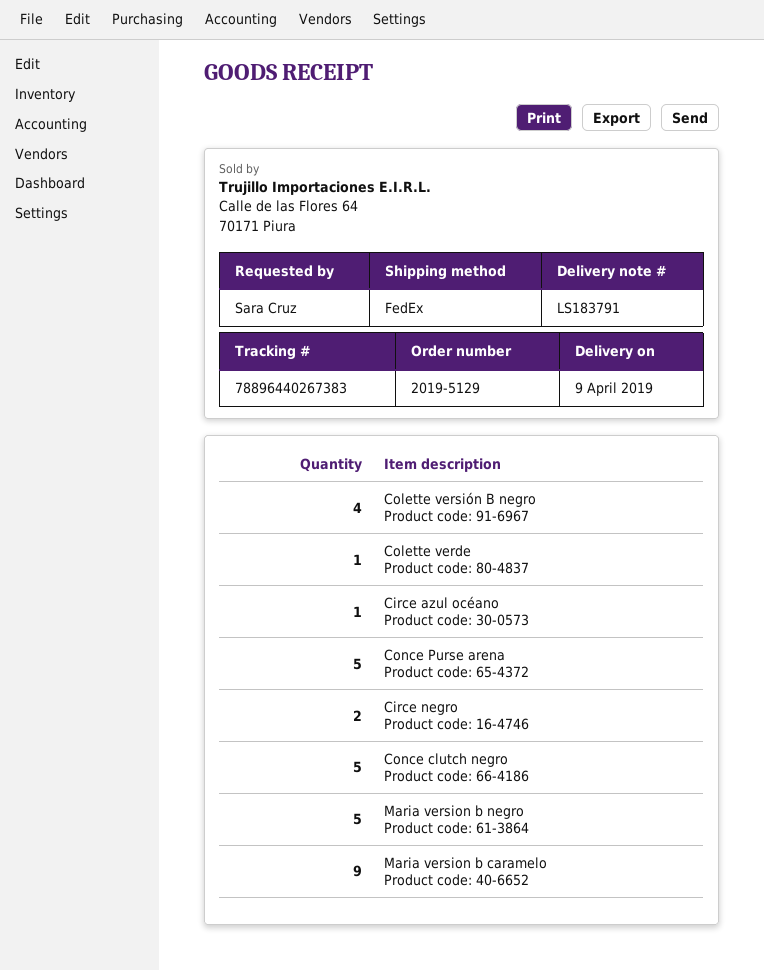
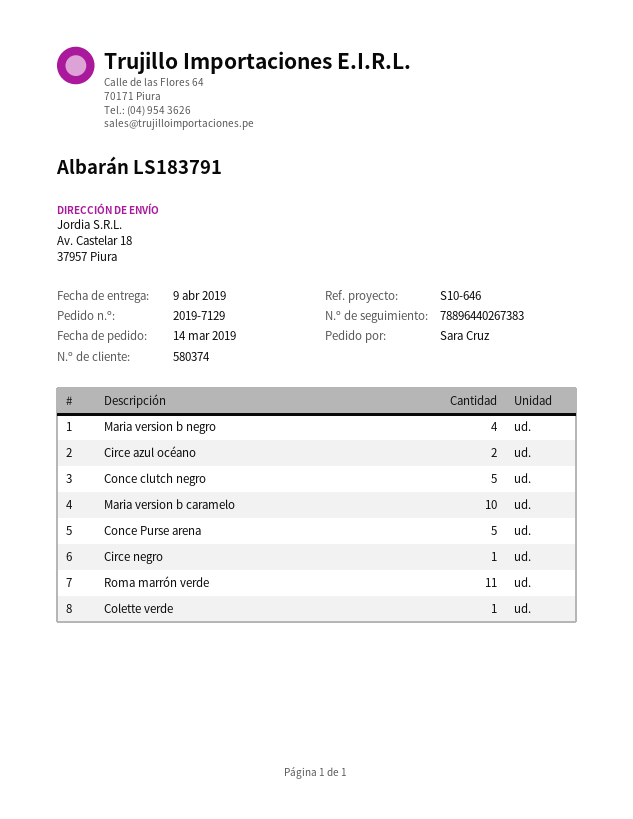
order number: 2019-5129 -> 2019-7129
Colette versión B negro: 4 -> none
Circe azul océano: 1 -> 2
Circe negro: 2 -> 1
Maria version b negro: 5 -> 4
Maria version b caramelo: 9 -> 10
Roma marrón verde: none -> 11

